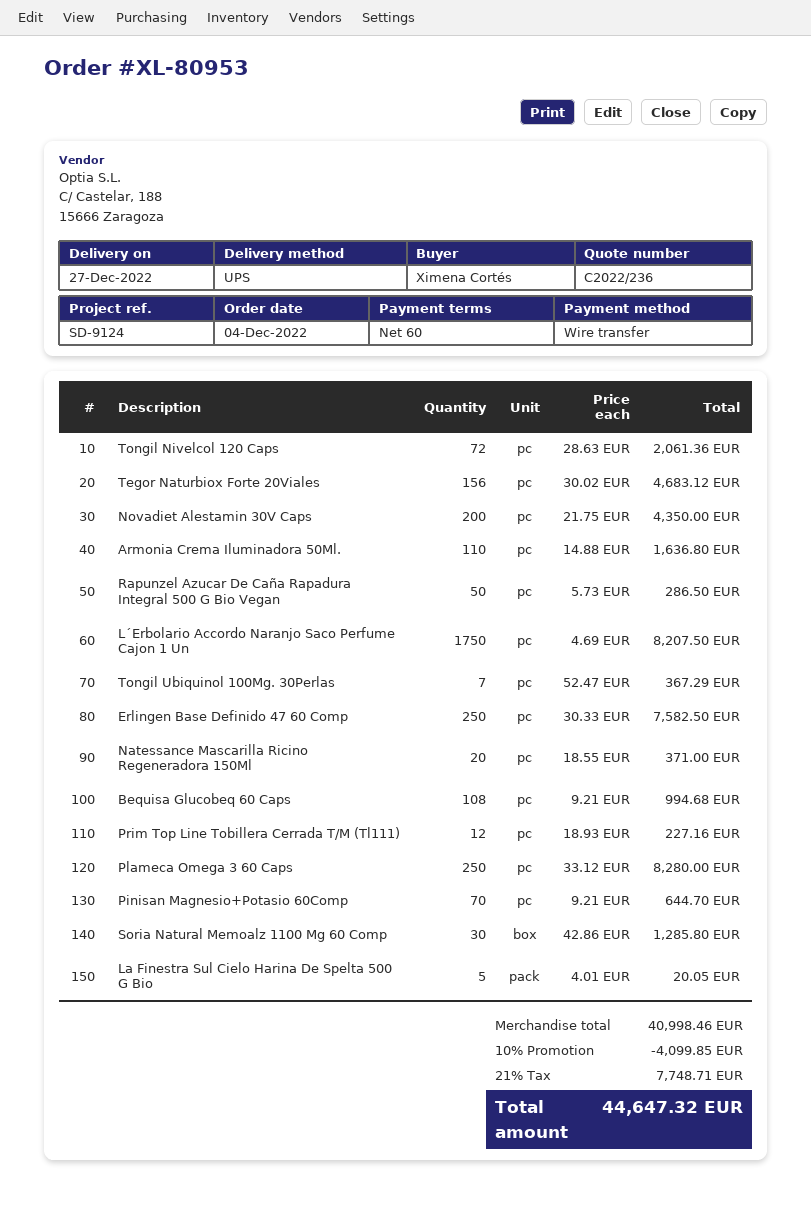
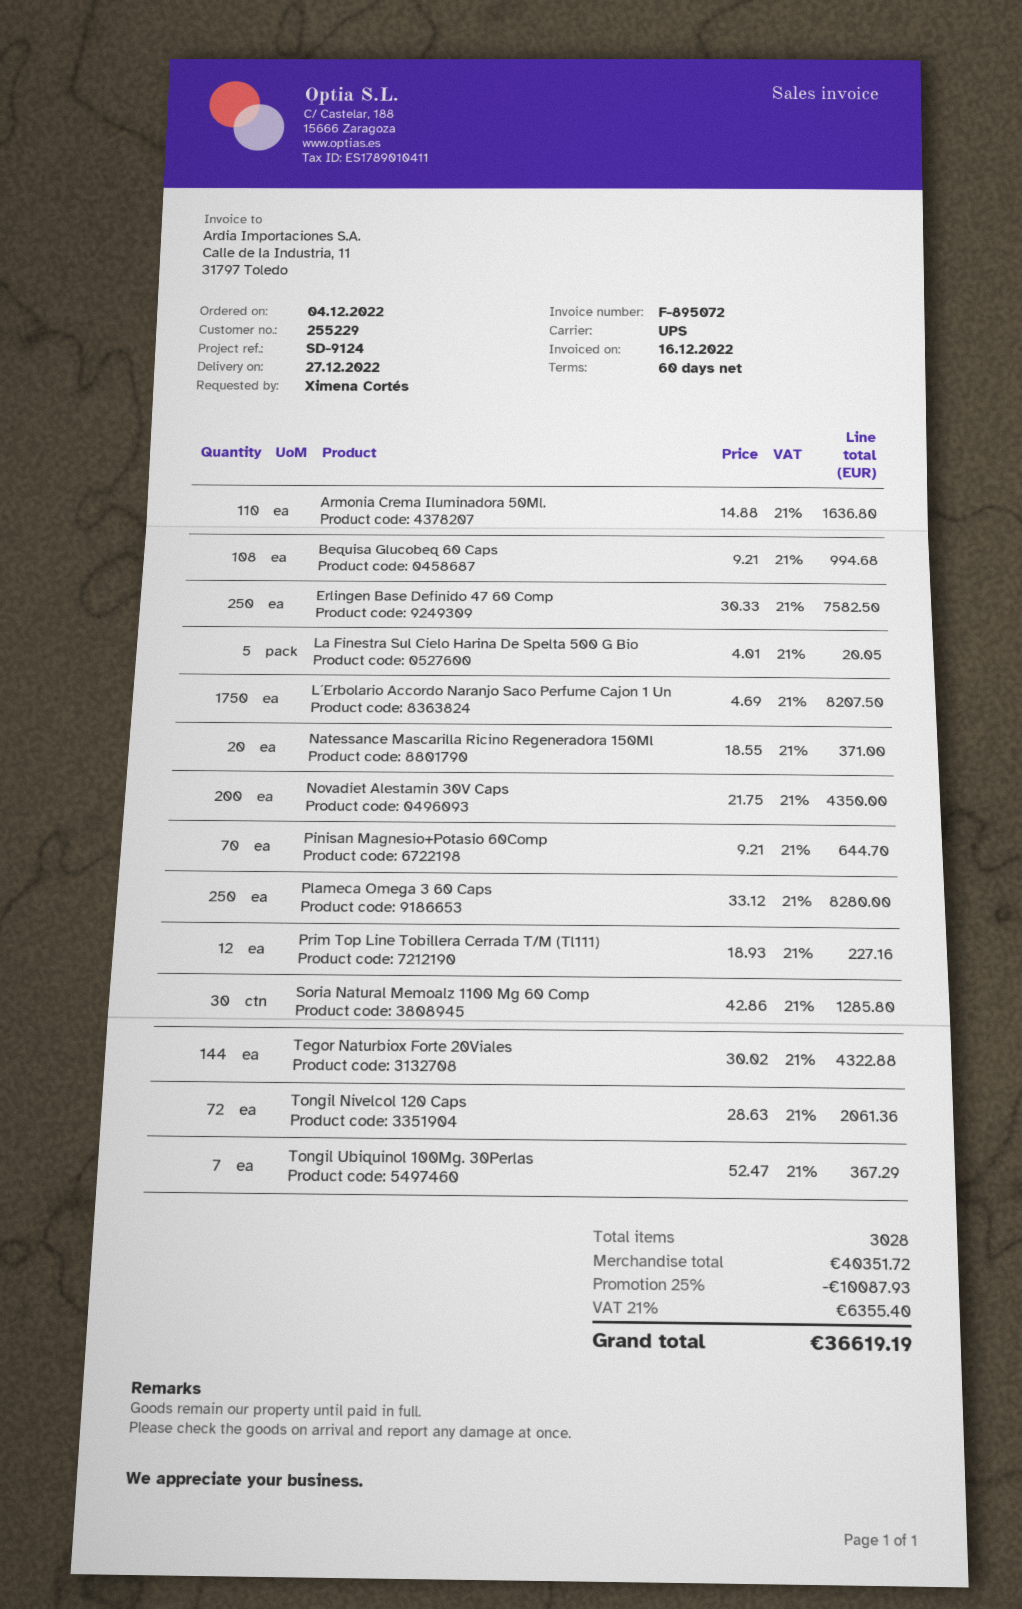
Tegor Naturbiox Forte 20Viales: 156 x 30.02 = 4683.12 -> 144 x 30.02 = 4322.88
Rapunzel Azucar De Caña Rapadura Integral 500 G Bio Vegan: 50 x 5.73 = 286.50 -> none
subtotal: 40998.46 -> 40351.72
discount: 10% = 4099.85 -> 25% = 10087.93
tax: 21% = 7748.71 -> 21% = 6355.40
total: 44647.32 -> 36619.19

